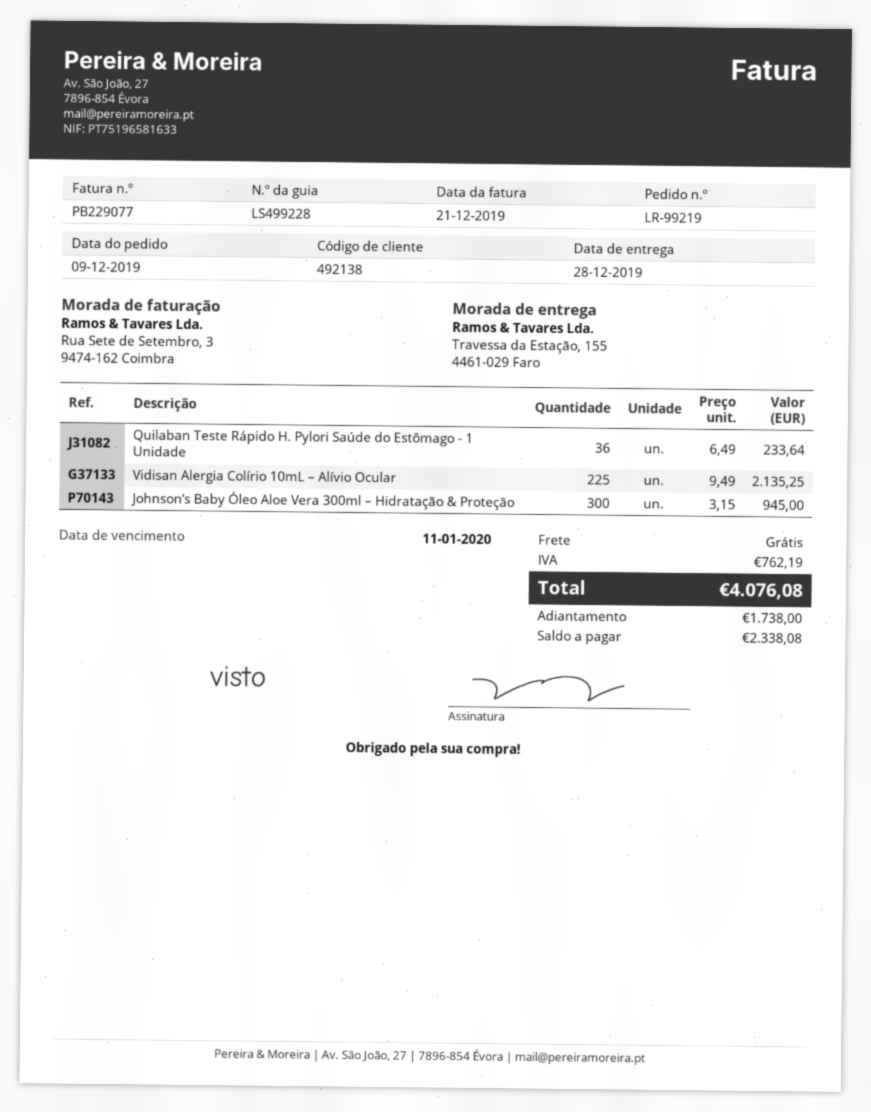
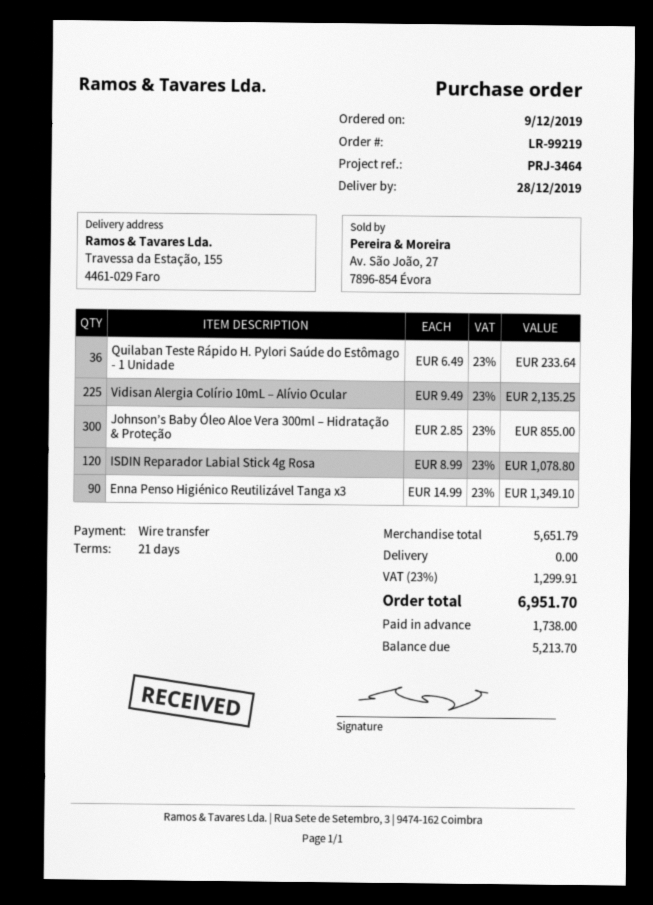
Johnson’s Baby Óleo Aloe Vera 300ml – Hidratação & Proteção: 300 x 3.15 = 945.00 -> 300 x 2.85 = 855.00
ISDIN Reparador Labial Stick 4g Rosa: none -> 120 x 8.99 = 1078.80
Enna Penso Higiénico Reutilizável Tanga x3: none -> 90 x 14.99 = 1349.10
tax: 762.19 -> 1299.91
total: 4076.08 -> 6951.70
balance: 2338.08 -> 5213.70

